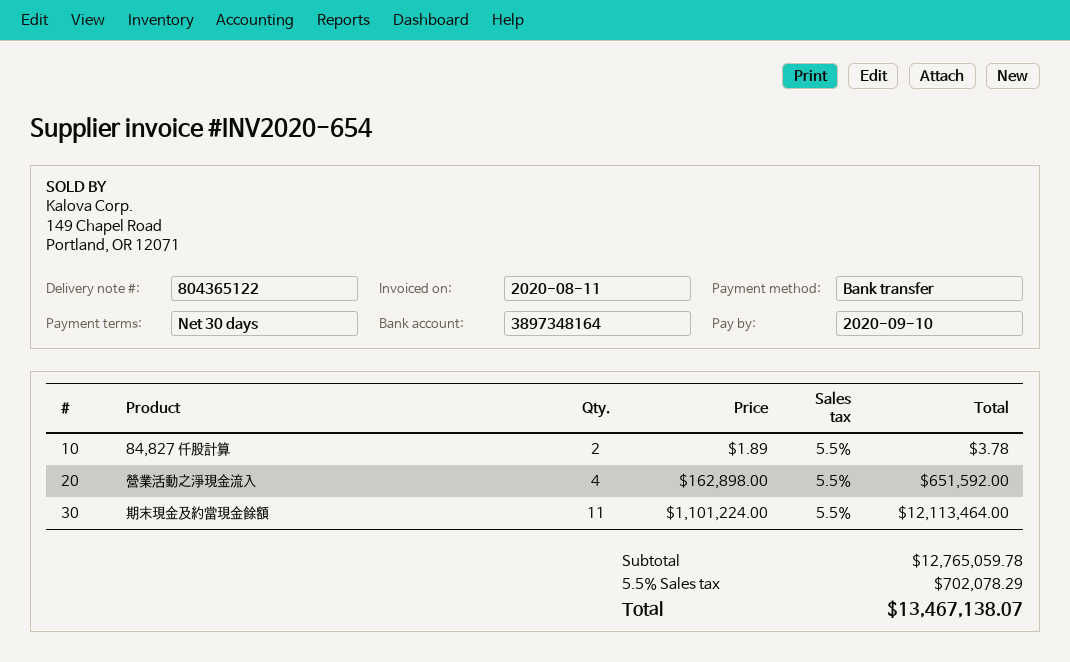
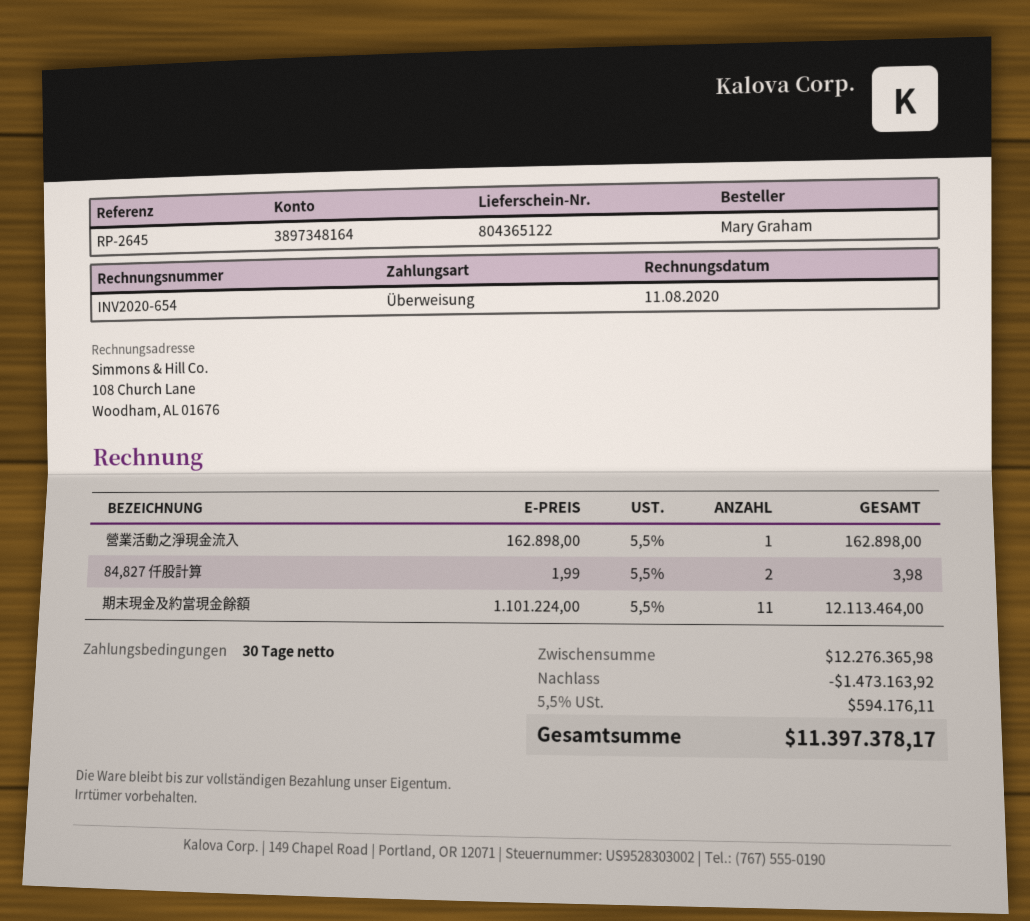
84,827 仟股計算: 2 x 1.89 = 3.78 -> 2 x 1.99 = 3.98
營業活動之淨現金流入: 4 x 162898.00 = 651592.00 -> 1 x 162898.00 = 162898.00
subtotal: 12765059.78 -> 12276365.98
discount: none -> 1473163.92
tax: 5.5% = 702078.29 -> 5.5% = 594176.11
total: 13467138.07 -> 11397378.17

